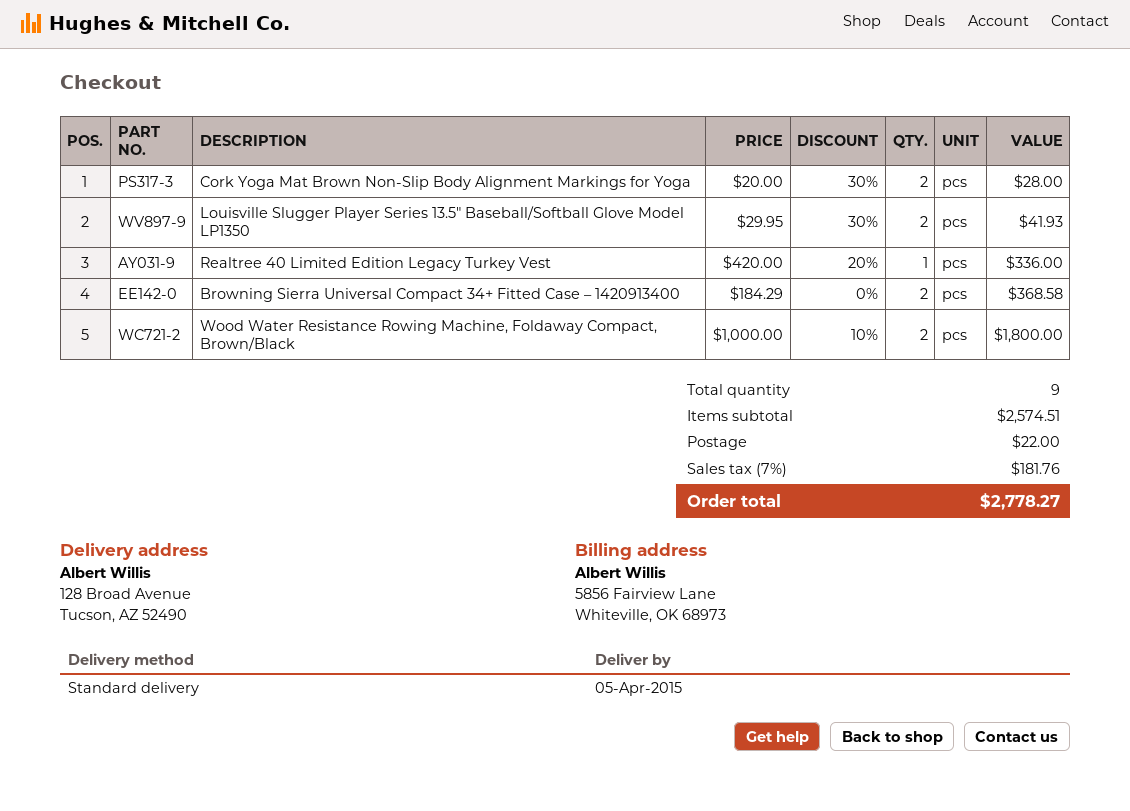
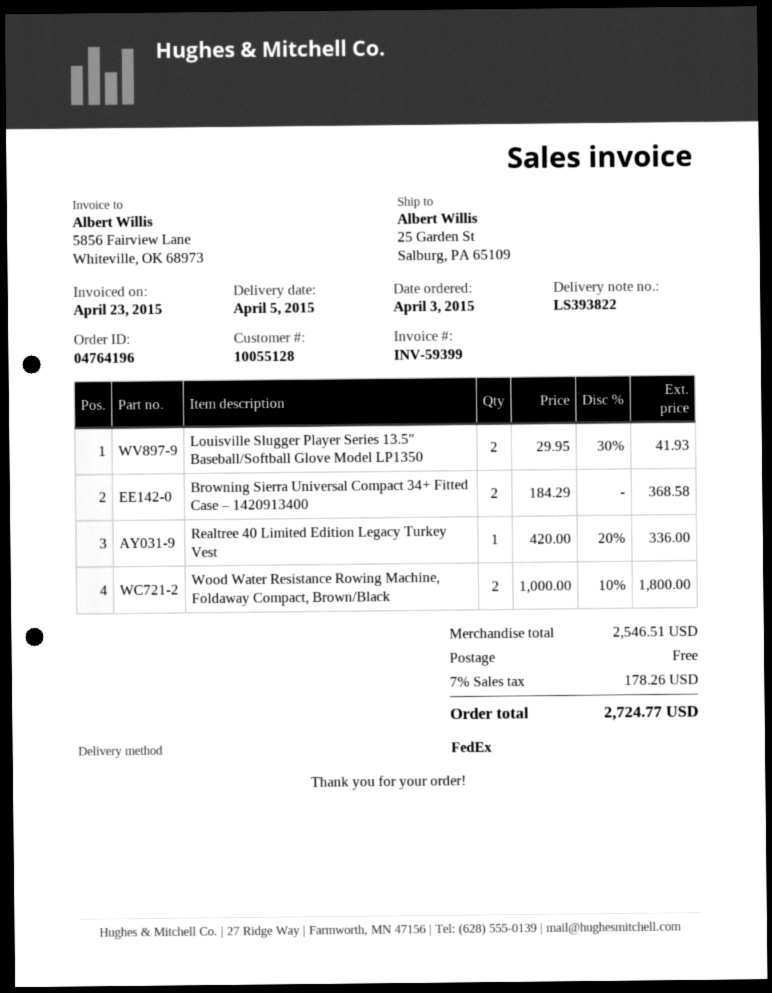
shipping method: standard -> FedEx
ship to: 128 Broad Avenue, Tucson, AZ 52490 -> 25 Garden St, Salburg, PA 65109
Cork Yoga Mat Brown Non-Slip Body Alignment Markings for Yoga: 2 x 20.00 - 30% = 28.00 -> none
subtotal: 2574.51 -> 2546.51
shipping: 22.00 -> 0.00
tax: 7% = 181.76 -> 7% = 178.26
total: 2778.27 -> 2724.77

